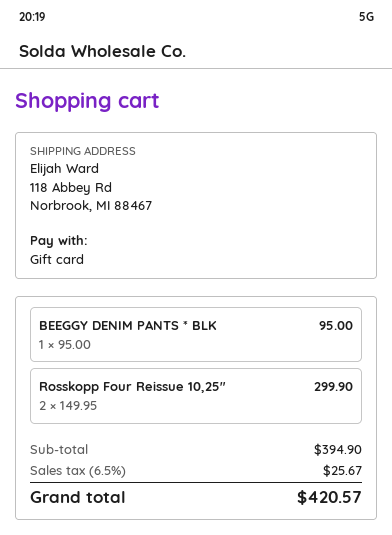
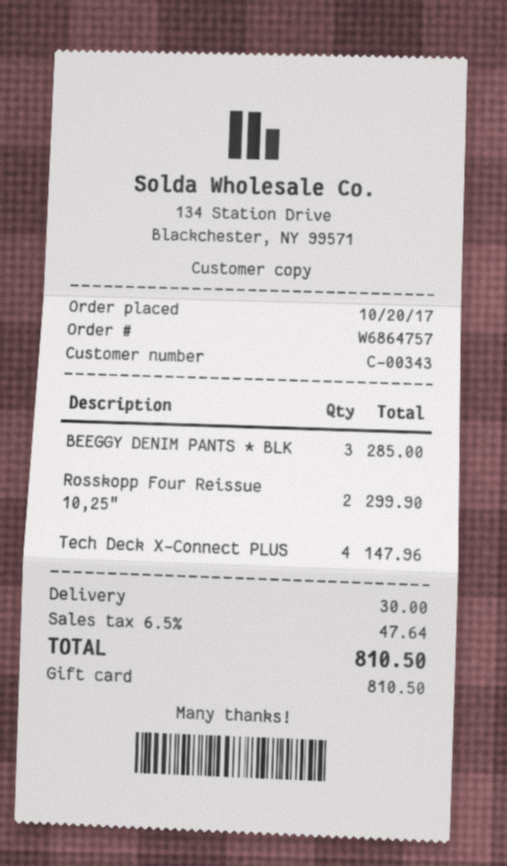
BEEGGY DENIM PANTS * BLK: 1 for 95.00 -> 3 for 285.00
Tech Deck X-Connect PLUS: none -> 4 for 147.96
shipping: none -> 30.00
tax: 6.5% = 25.67 -> 6.5% = 47.64
total: 420.57 -> 810.50

